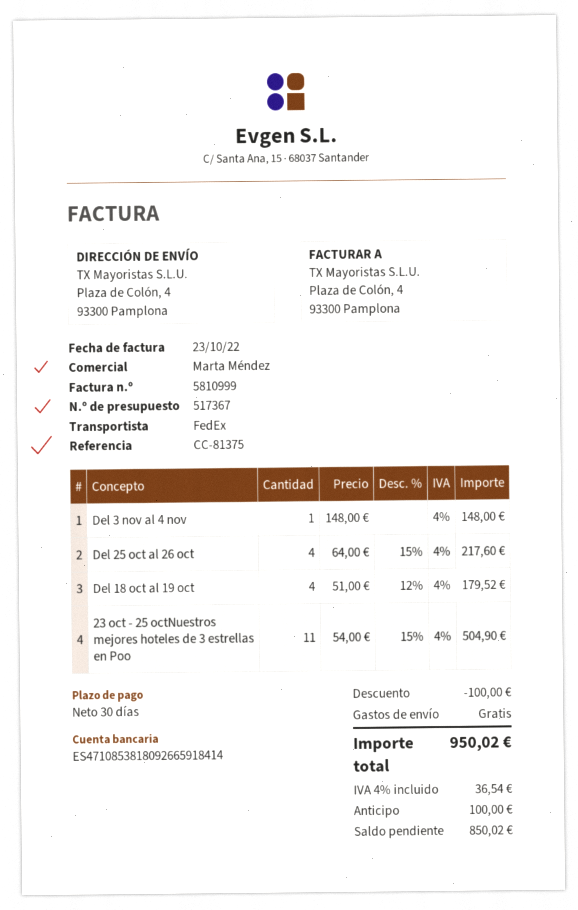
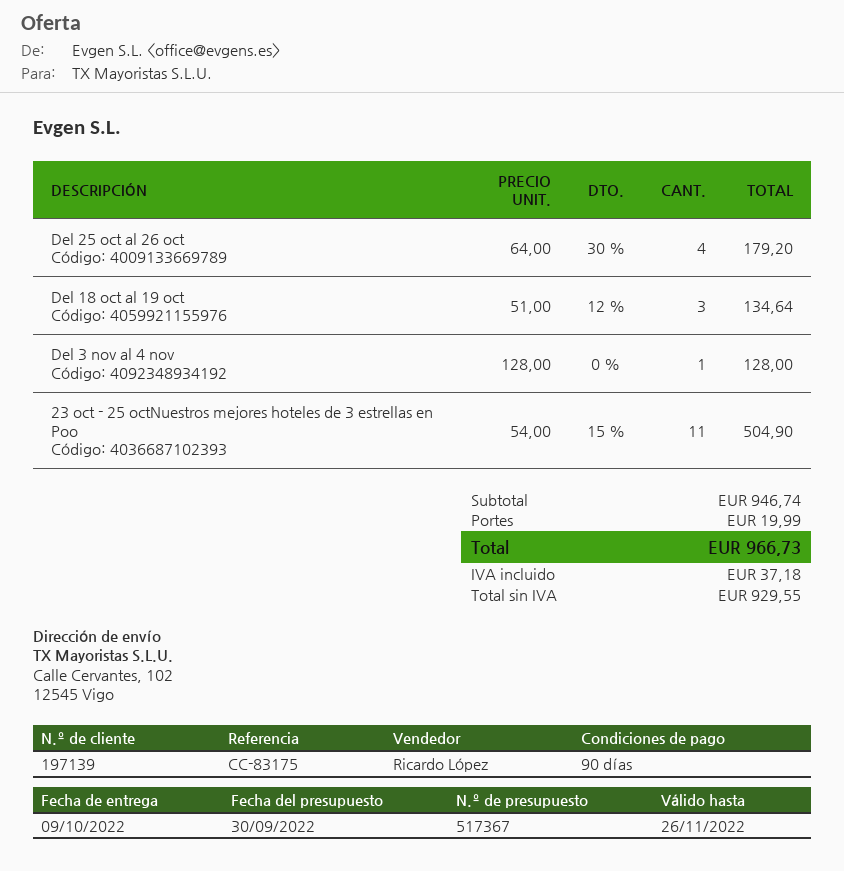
payment terms: 30 days -> 90 days
reference: CC-81375 -> CC-83175
sales rep: Marta Méndez -> Ricardo López
ship to: Plaza de Colón, 4, 93300 Pamplona -> Calle Cervantes, 102, 12545 Vigo
Del 3 nov al 4 nov: 1 x 148.00 = 148.00 -> 1 x 128.00 = 128.00
Del 25 oct al 26 oct: 4 x 64.00 - 15% = 217.60 -> 4 x 64.00 - 30% = 179.20
Del 18 oct al 19 oct: 4 x 51.00 - 12% = 179.52 -> 3 x 51.00 - 12% = 134.64
discount: 100.00 -> none
shipping: 0.00 -> 19.99
tax: 36.54 -> 37.18
total: 950.02 -> 966.73

